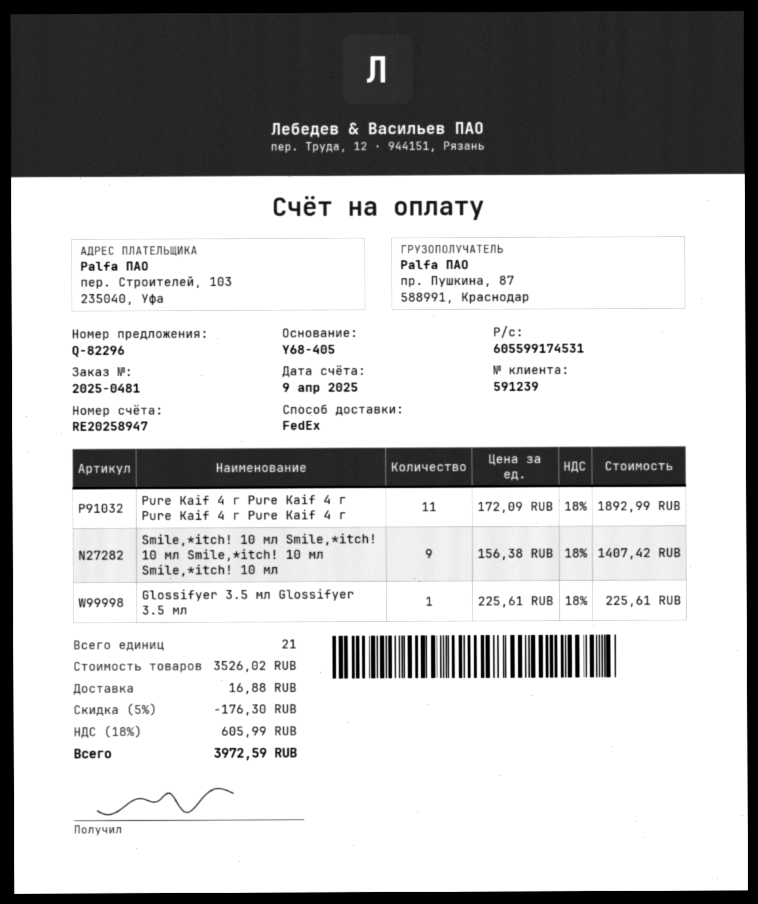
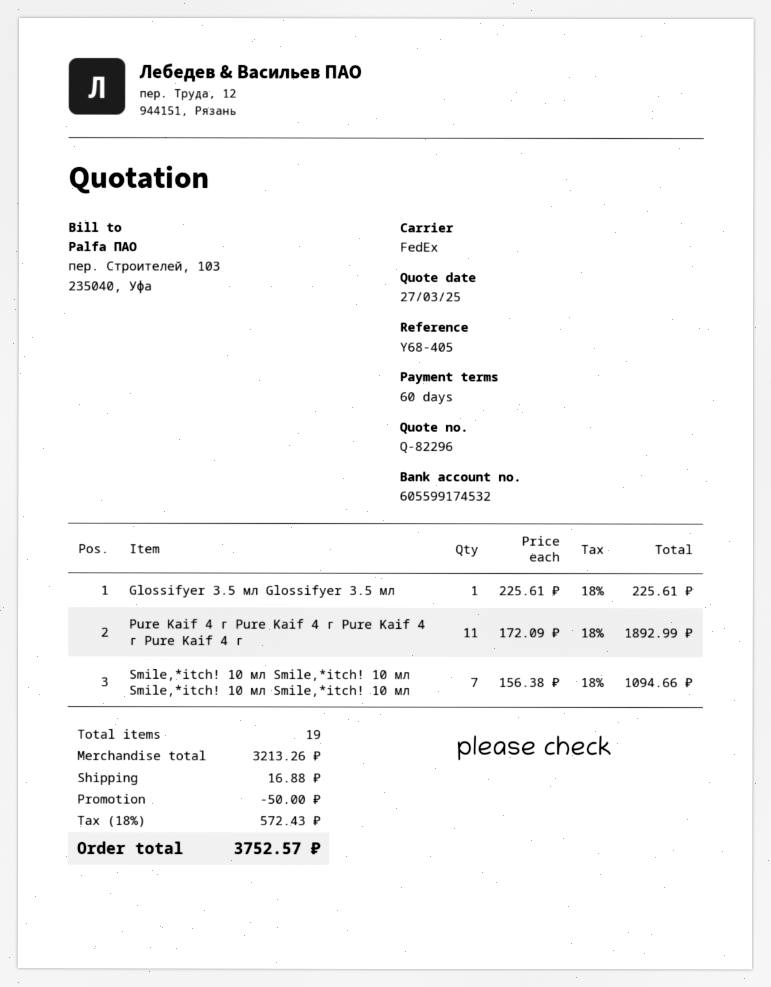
bank account: 605599174531 -> 605599174532
Smile,*itch! 10 мл Smile,*itch! 10 мл Smile,*itch! 10 мл Smile,*itch! 10 мл: 9 x 156.38 = 1407.42 -> 7 x 156.38 = 1094.66
total quantity: 21 -> 19
subtotal: 3526.02 -> 3213.26
discount: 176.30 -> 50.00
tax: 18% = 605.99 -> 18% = 572.43
total: 3972.59 -> 3752.57

